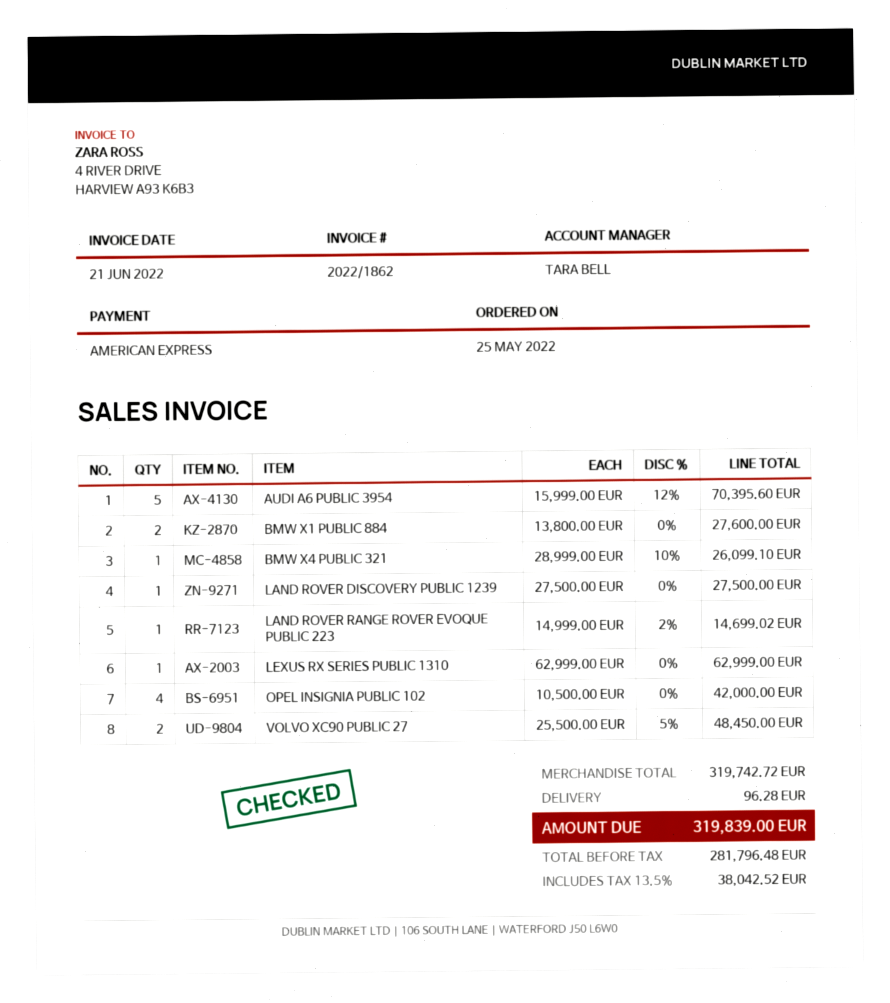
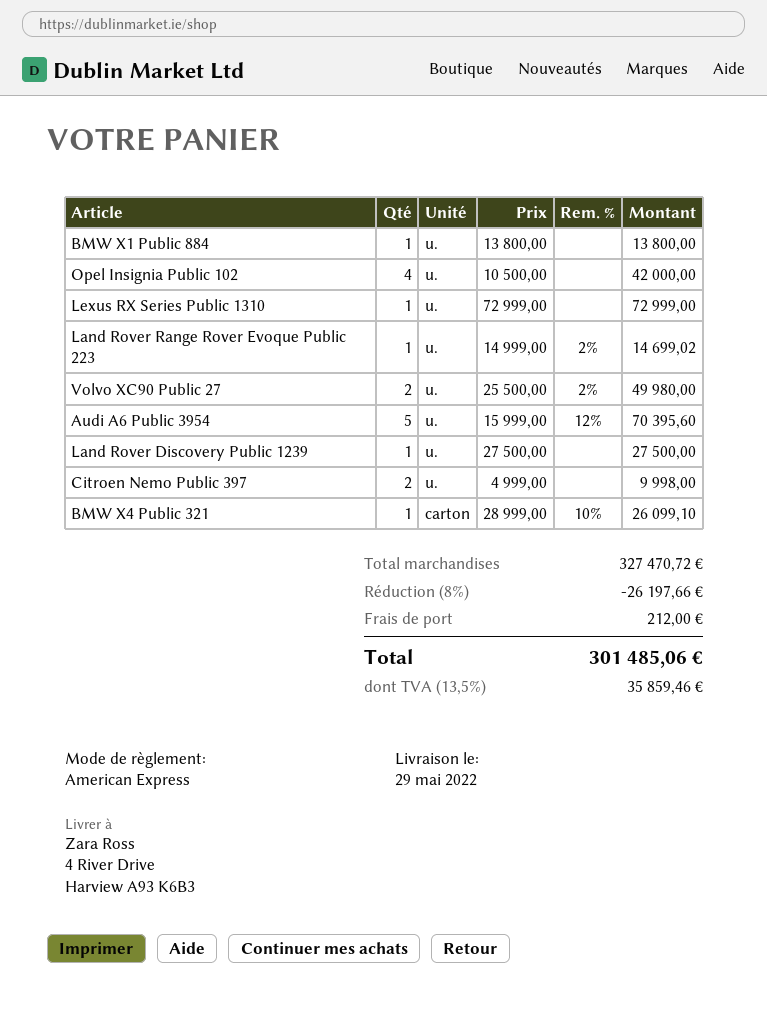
BMW X1 PUBLIC 884: 2 x 13800.00 = 27600.00 -> 1 x 13800.00 = 13800.00
LEXUS RX SERIES PUBLIC 1310: 1 x 62999.00 = 62999.00 -> 1 x 72999.00 = 72999.00
VOLVO XC90 PUBLIC 27: 2 x 25500.00 - 5% = 48450.00 -> 2 x 25500.00 - 2% = 49980.00
Citroen Nemo Public 397: none -> 2 x 4999.00 = 9998.00
subtotal: 319742.72 -> 327470.72
discount: none -> 8% = 26197.66
shipping: 96.28 -> 212.00
tax: 13.5% = 38042.52 -> 13.5% = 35859.46
total: 319839.00 -> 301485.06

